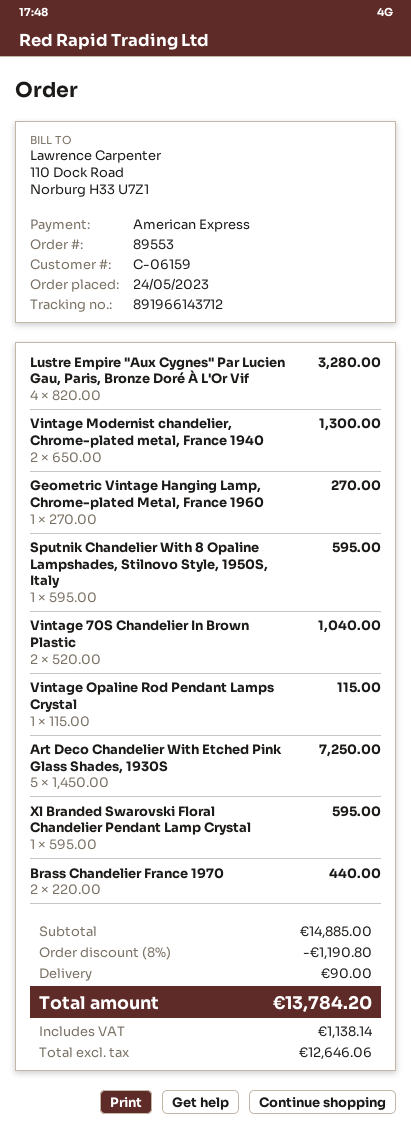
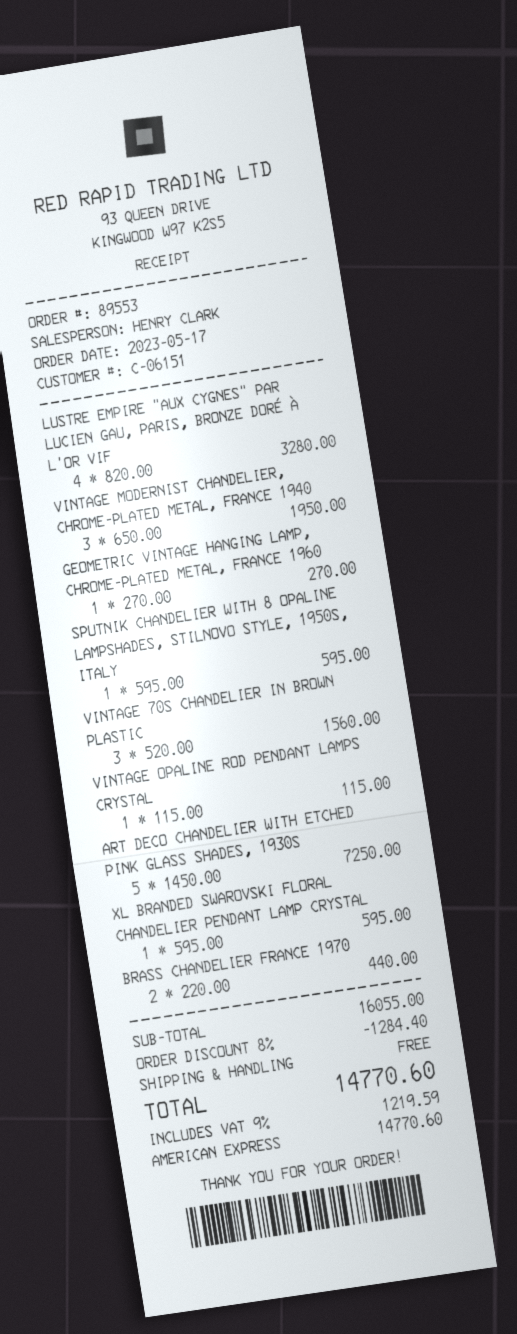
order date: 2023-05-24 -> 2023-05-17
customer number: C-06159 -> C-06151
Vintage Modernist chandelier, Chrome-plated metal, France 1940: 2 x 650.00 = 1300.00 -> 3 x 650.00 = 1950.00
Vintage 70S Chandelier In Brown Plastic: 2 x 520.00 = 1040.00 -> 3 x 520.00 = 1560.00
subtotal: 14885.00 -> 16055.00
discount: 8% = 1190.80 -> 8% = 1284.40
shipping: 90.00 -> 0.00
tax: 1138.14 -> 1219.59
total: 13784.20 -> 14770.60

